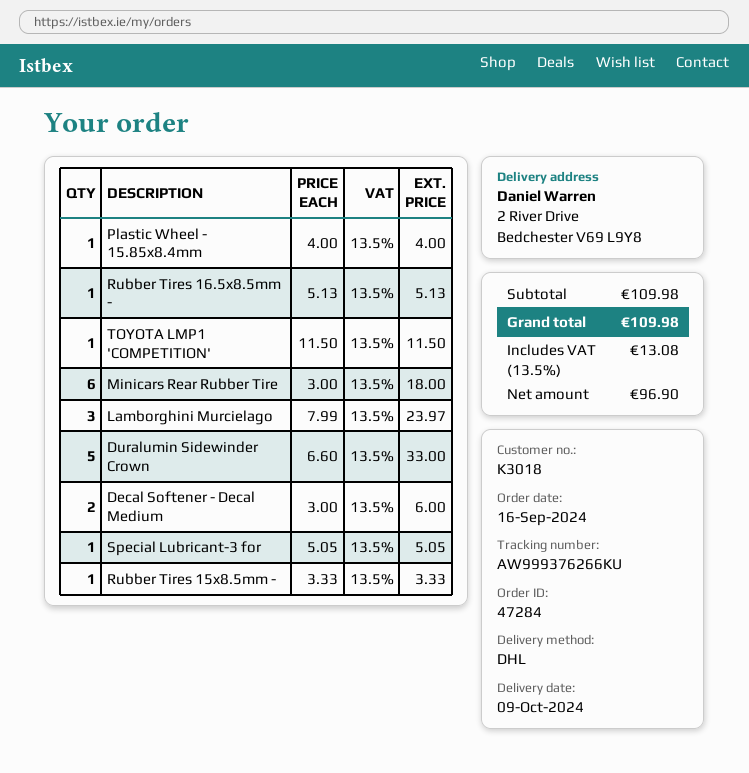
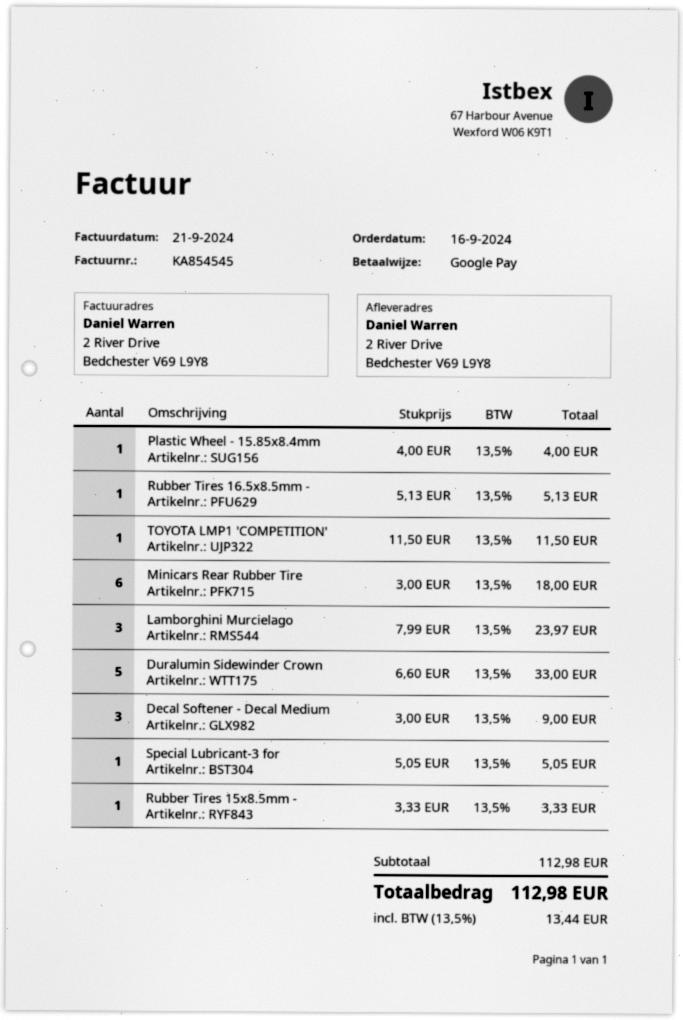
Decal Softener - Decal Medium: 2 x 3.00 = 6.00 -> 3 x 3.00 = 9.00
subtotal: 109.98 -> 112.98
tax: 13.5% = 13.08 -> 13.5% = 13.44
total: 109.98 -> 112.98

